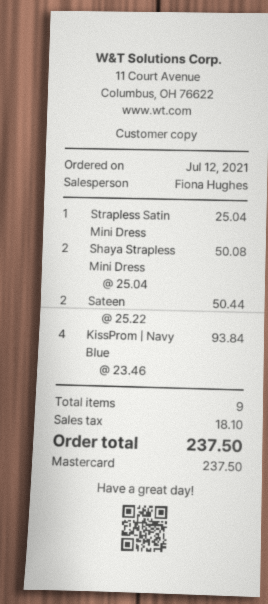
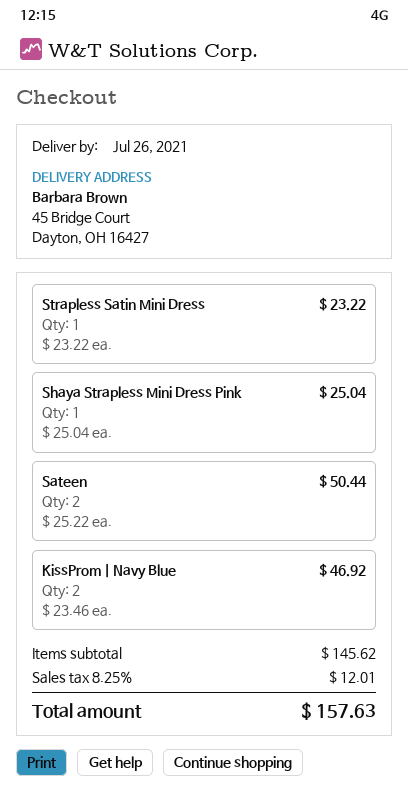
Strapless Satin Mini Dress: 1 x 25.04 = 25.04 -> 1 x 23.22 = 23.22
Shaya Strapless Mini Dress: 2 x 25.04 = 50.08 -> 1 x 25.04 = 25.04
KissProm | Navy Blue: 4 x 23.46 = 93.84 -> 2 x 23.46 = 46.92
tax: 18.10 -> 12.01
total: 237.50 -> 157.63

